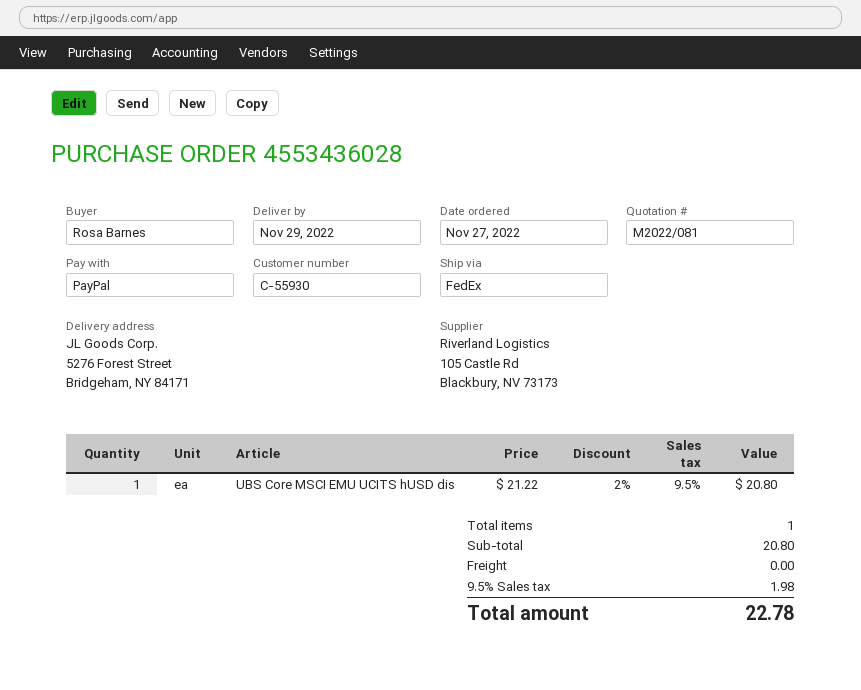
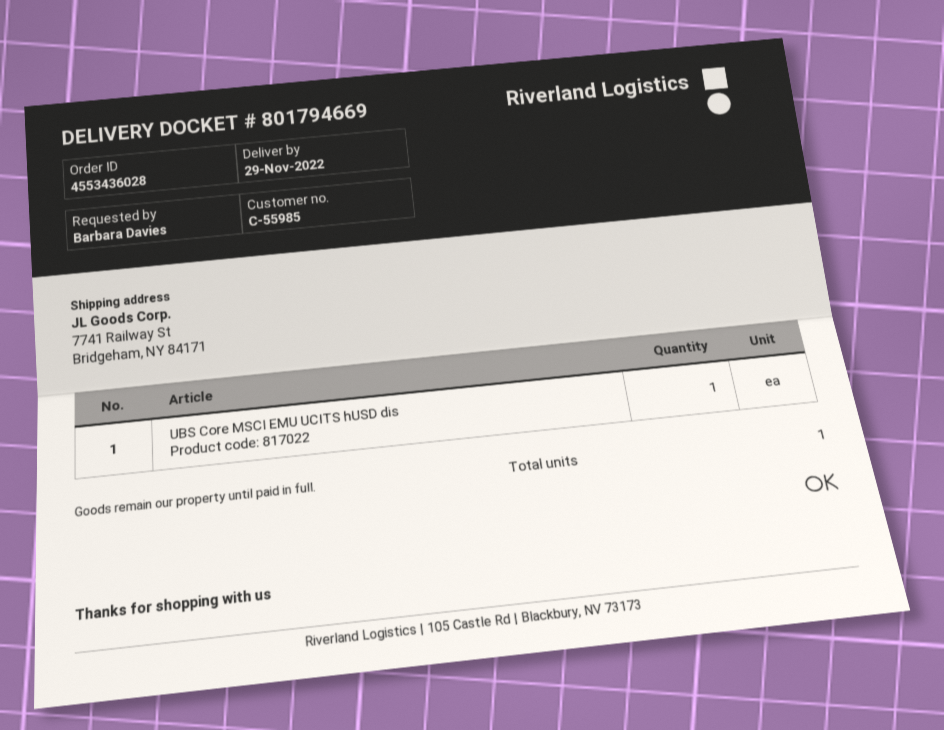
customer number: C-55930 -> C-55985
ordered by: Rosa Barnes -> Barbara Davies
ship to: 5276 Forest Street, Bridgeham, NY 84171 -> 7741 Railway St, Bridgeham, NY 84171

